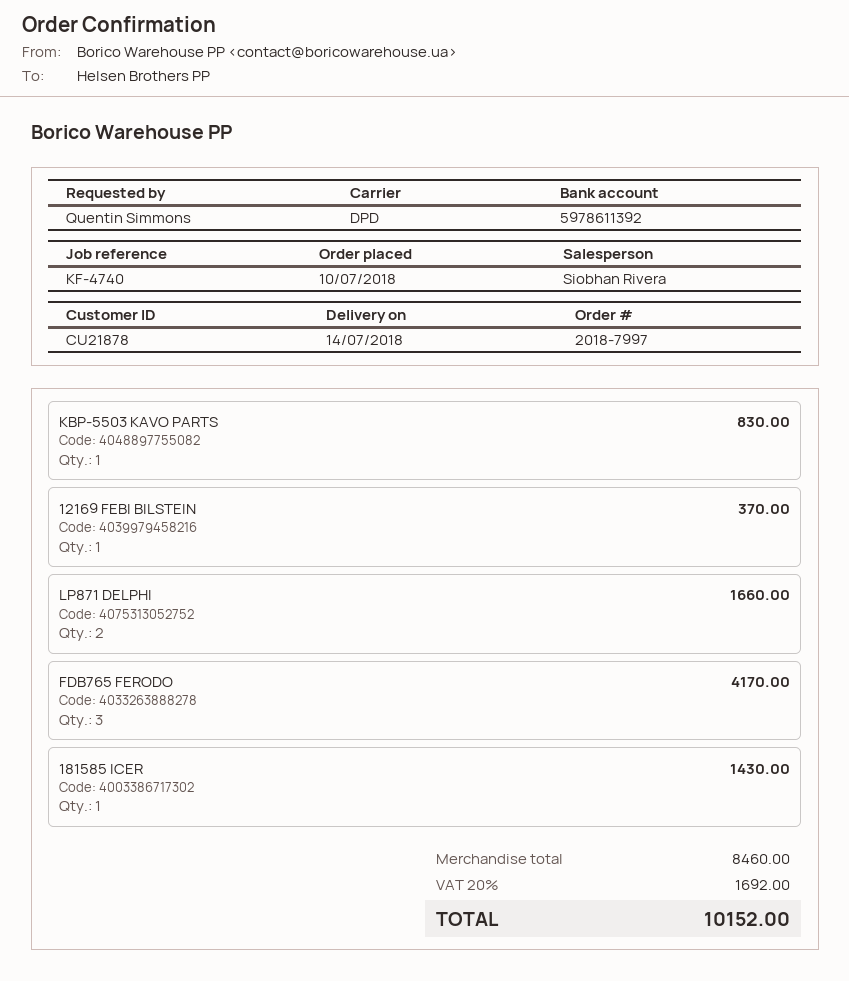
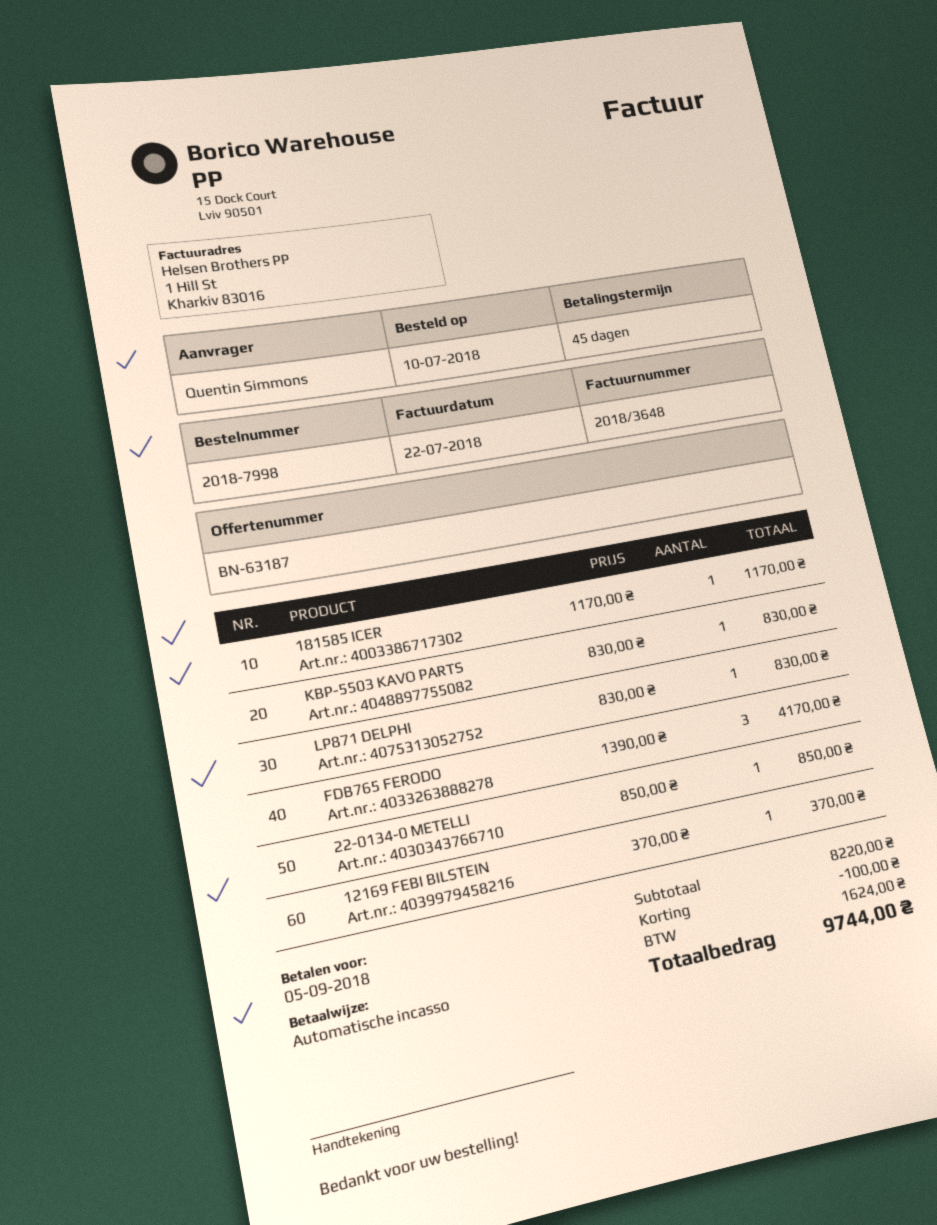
order number: 2018-7997 -> 2018-7998
LP871 DELPHI: 2 for 1660.00 -> 1 for 830.00
181585 ICER: 1 for 1430.00 -> 1 for 1170.00
22-0134-0 METELLI: none -> 1 for 850.00
subtotal: 8460.00 -> 8220.00
discount: none -> 100.00
tax: 1692.00 -> 1624.00
total: 10152.00 -> 9744.00

